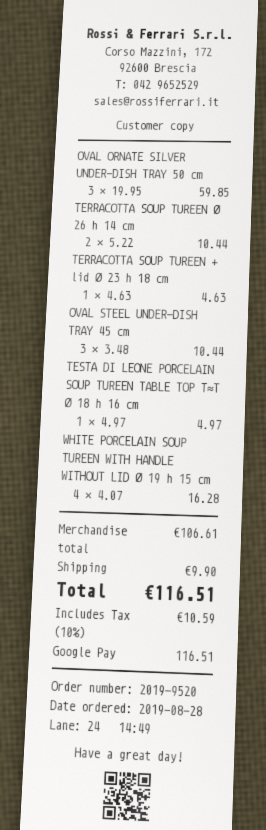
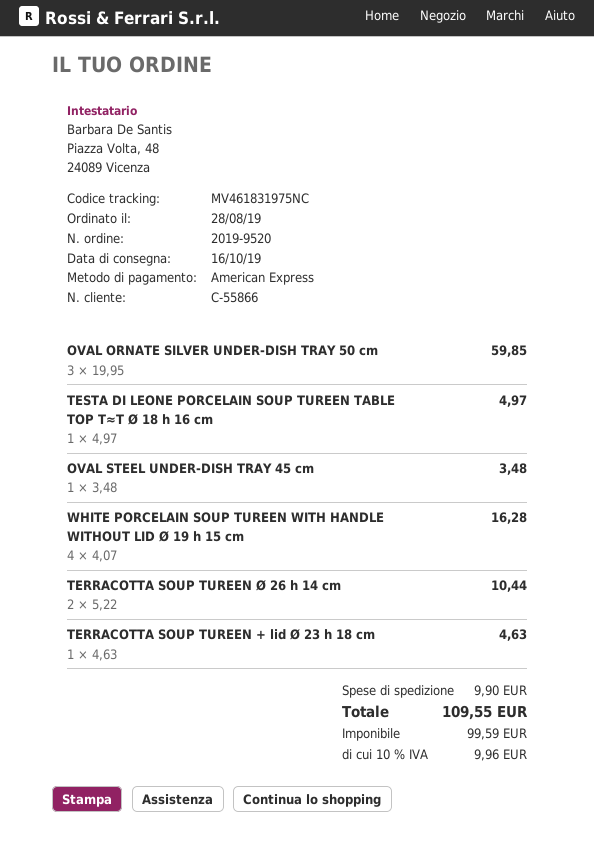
payment method: Google Pay -> American Express
OVAL STEEL UNDER-DISH TRAY 45 cm: 3 x 3.48 = 10.44 -> 1 x 3.48 = 3.48
tax: 10% = 10.59 -> 10% = 9.96
total: 116.51 -> 109.55

